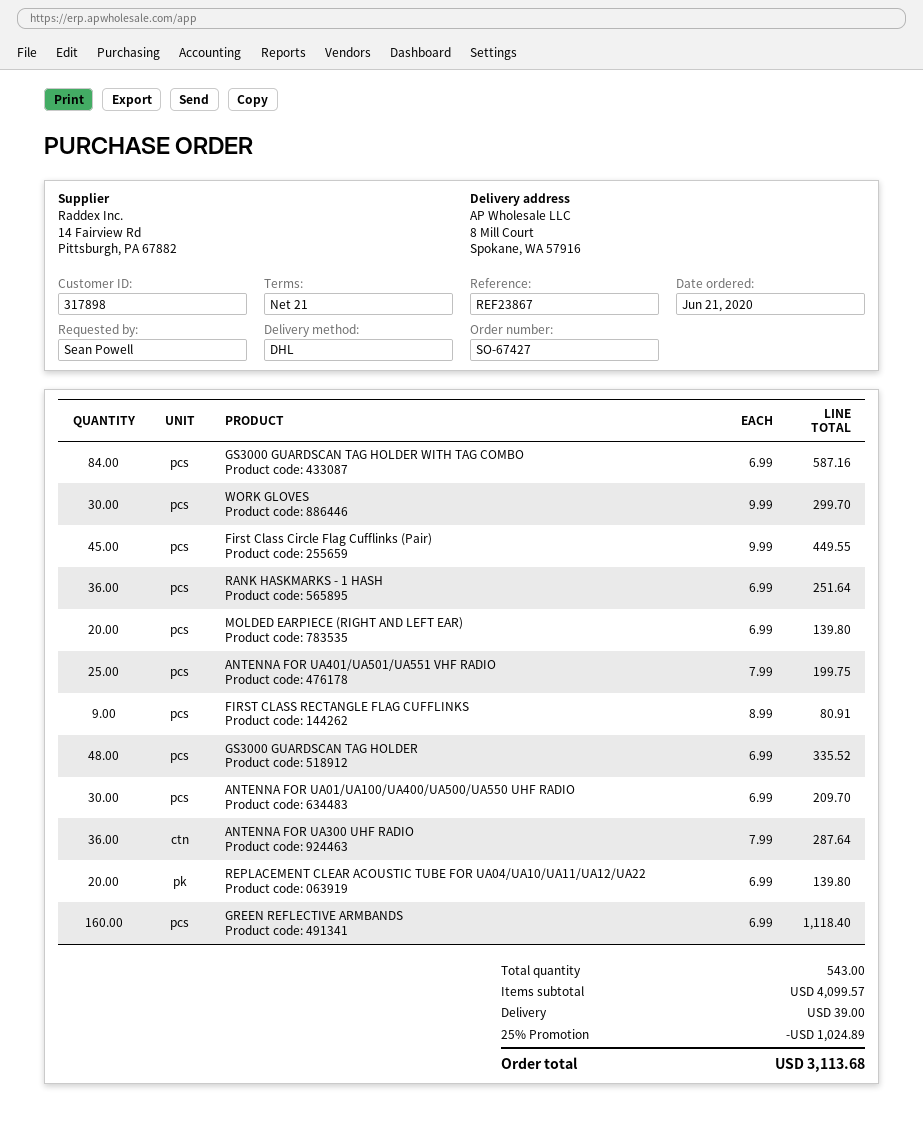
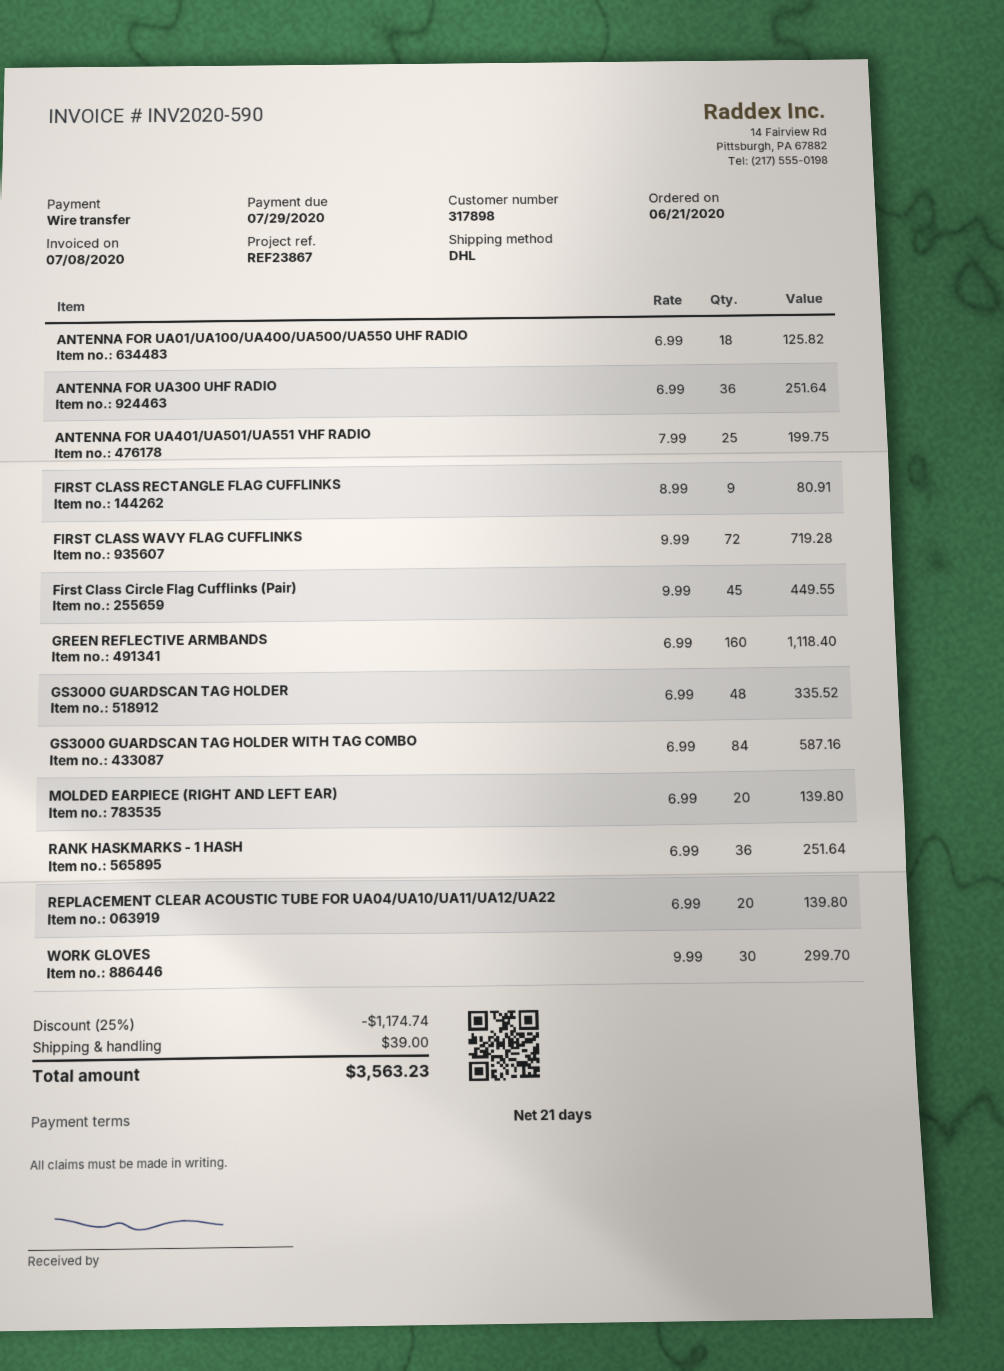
ANTENNA FOR UA01/UA100/UA400/UA500/UA550 UHF RADIO: 30 x 6.99 = 209.70 -> 18 x 6.99 = 125.82
ANTENNA FOR UA300 UHF RADIO: 36 x 7.99 = 287.64 -> 36 x 6.99 = 251.64
FIRST CLASS WAVY FLAG CUFFLINKS: none -> 72 x 9.99 = 719.28
discount: 25% = 1024.89 -> 25% = 1174.74
total: 3113.68 -> 3563.23

